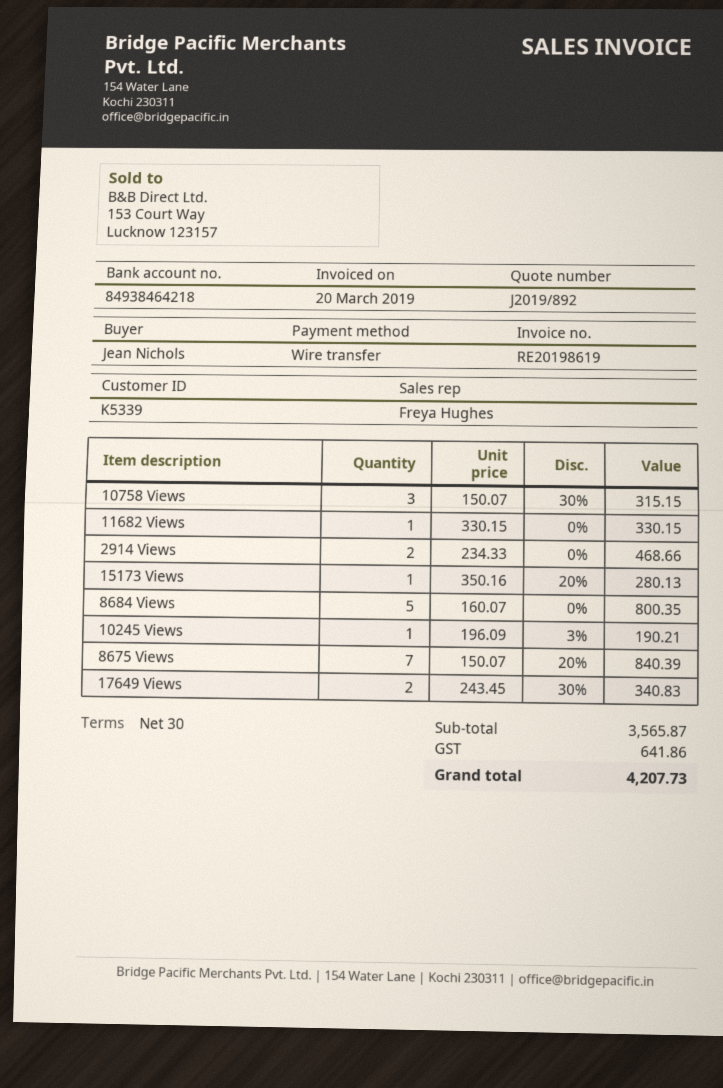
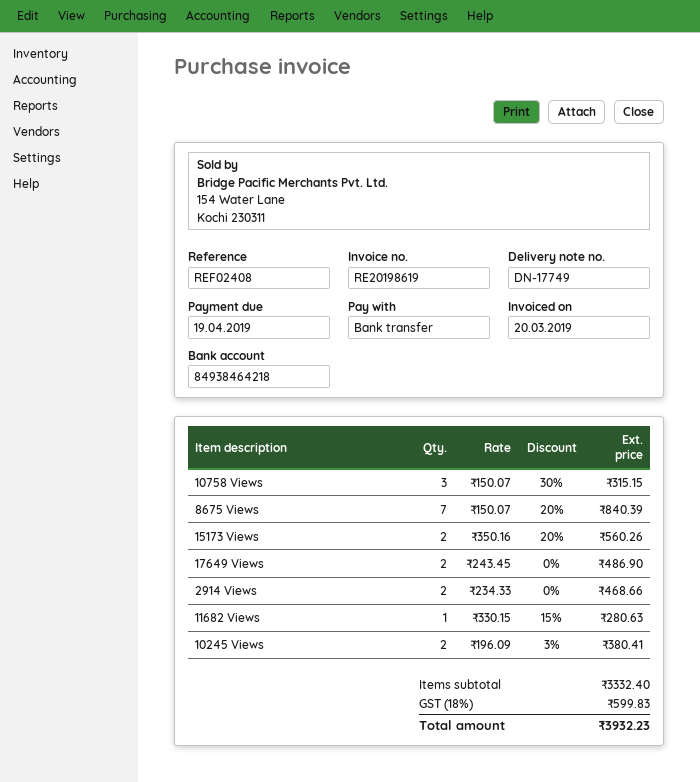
11682 Views: 1 x 330.15 = 330.15 -> 1 x 330.15 - 15% = 280.63
15173 Views: 1 x 350.16 - 20% = 280.13 -> 2 x 350.16 - 20% = 560.26
8684 Views: 5 x 160.07 = 800.35 -> none
10245 Views: 1 x 196.09 - 3% = 190.21 -> 2 x 196.09 - 3% = 380.41
17649 Views: 2 x 243.45 - 30% = 340.83 -> 2 x 243.45 = 486.90
subtotal: 3565.87 -> 3332.40
tax: 641.86 -> 599.83
total: 4207.73 -> 3932.23

